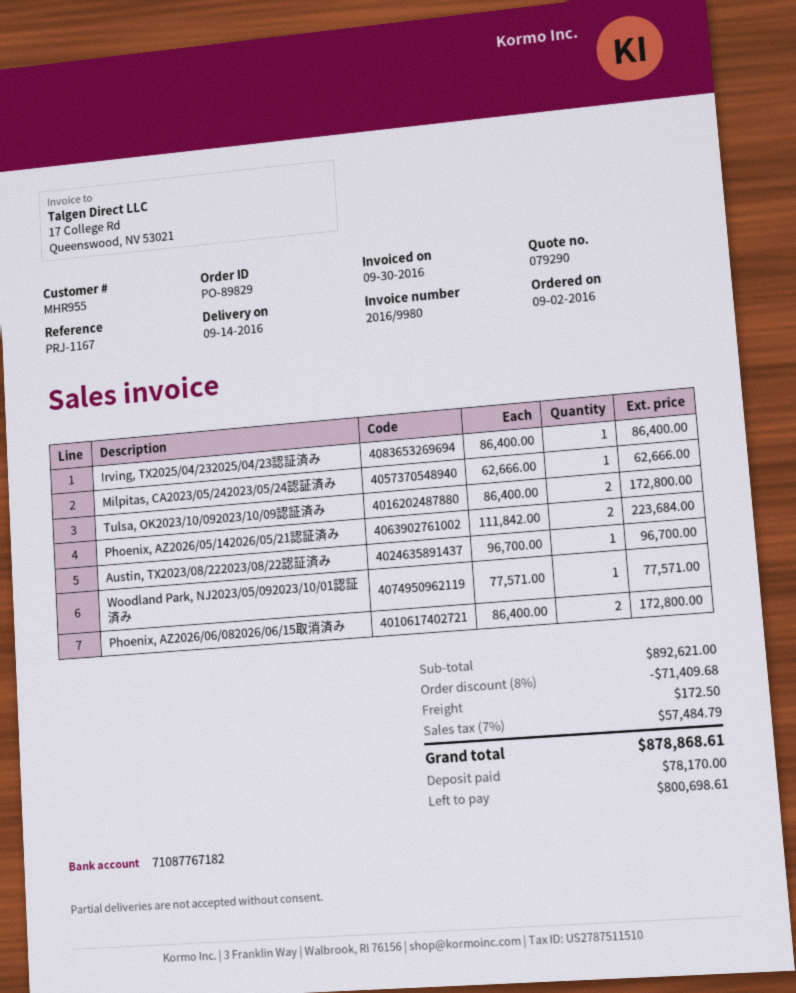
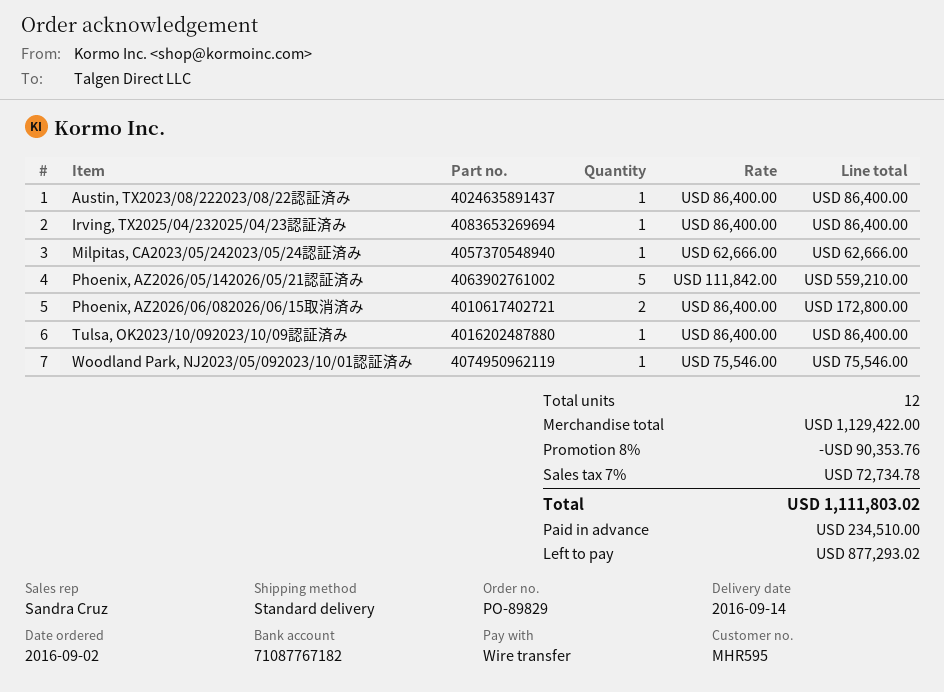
customer number: MHR955 -> MHR595
Tulsa, OK2023/10/092023/10/09認証済み: 2 x 86400.00 = 172800.00 -> 1 x 86400.00 = 86400.00
Phoenix, AZ2026/05/142026/05/21認証済み: 2 x 111842.00 = 223684.00 -> 5 x 111842.00 = 559210.00
Austin, TX2023/08/222023/08/22認証済み: 1 x 96700.00 = 96700.00 -> 1 x 86400.00 = 86400.00
Woodland Park, NJ2023/05/092023/10/01認証済み: 1 x 77571.00 = 77571.00 -> 1 x 75546.00 = 75546.00
subtotal: 892621.00 -> 1129422.00
discount: 8% = 71409.68 -> 8% = 90353.76
shipping: 172.50 -> none
tax: 7% = 57484.79 -> 7% = 72734.78
total: 878868.61 -> 1111803.02
deposit: 78170.00 -> 234510.00
balance: 800698.61 -> 877293.02

